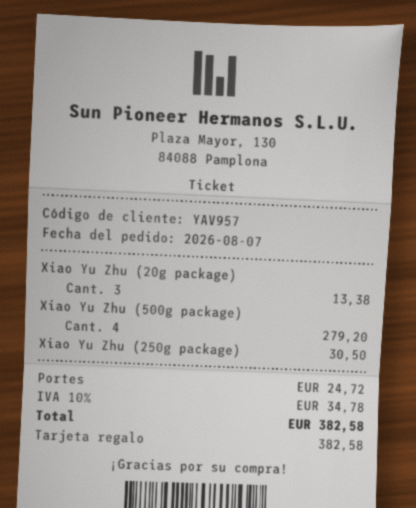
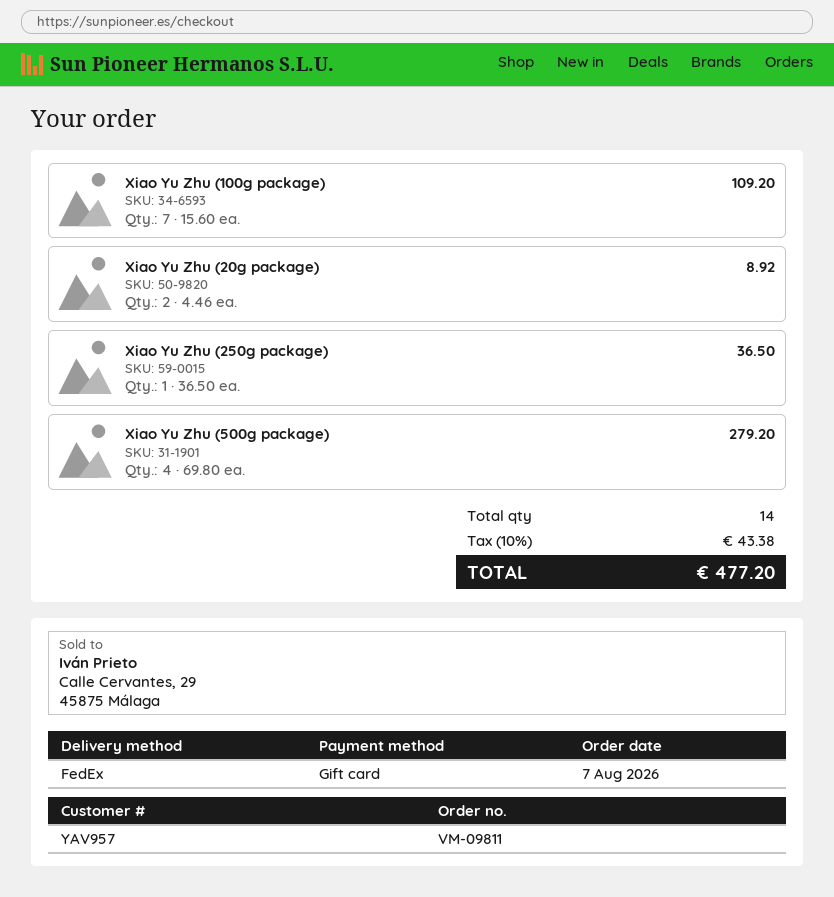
Xiao Yu Zhu (20g package): 3 for 13.38 -> 2 for 8.92
Xiao Yu Zhu (250g package): 1 for 30.50 -> 1 for 36.50
Xiao Yu Zhu (100g package): none -> 7 for 109.20
shipping: 24.72 -> none
tax: 10% = 34.78 -> 10% = 43.38
total: 382.58 -> 477.20

